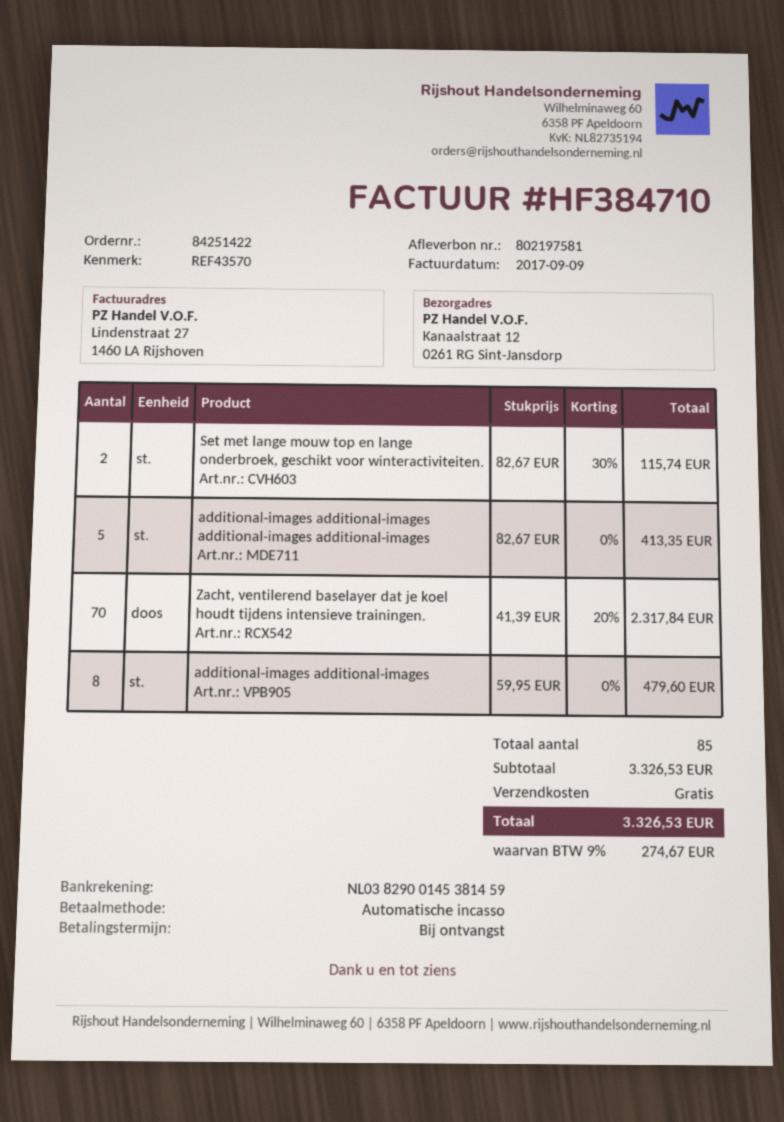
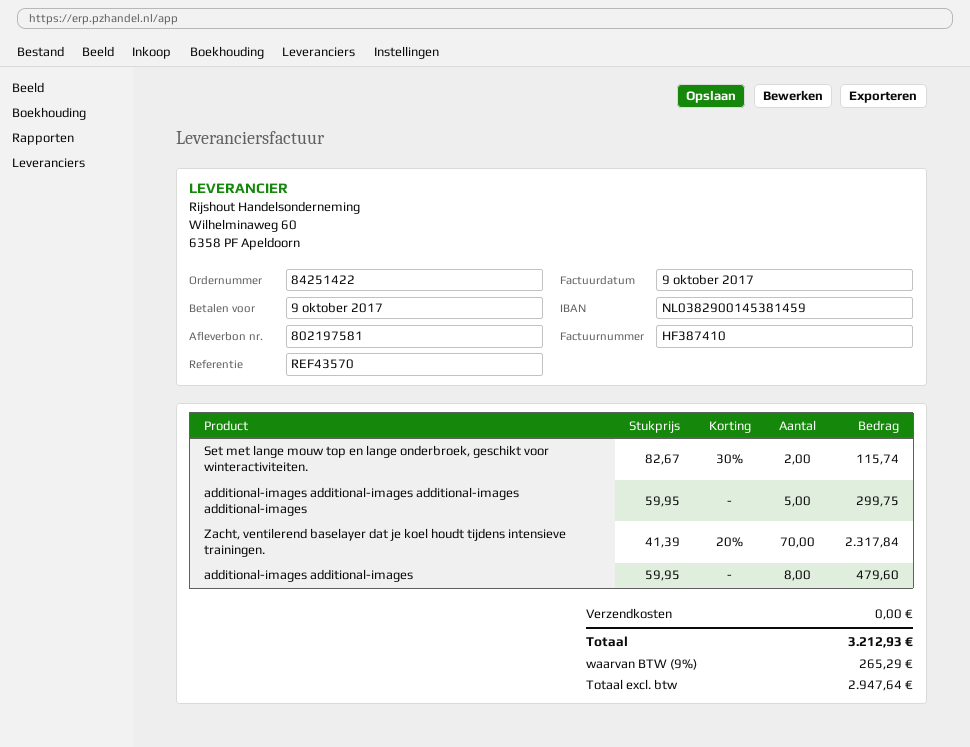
invoice number: HF384710 -> HF387410
invoice date: 2017-09-09 -> 2017-10-09
additional-images additional-images additional-images additional-images: 5 x 82.67 = 413.35 -> 5 x 59.95 = 299.75
tax: 9% = 274.67 -> 9% = 265.29
total: 3326.53 -> 3212.93

